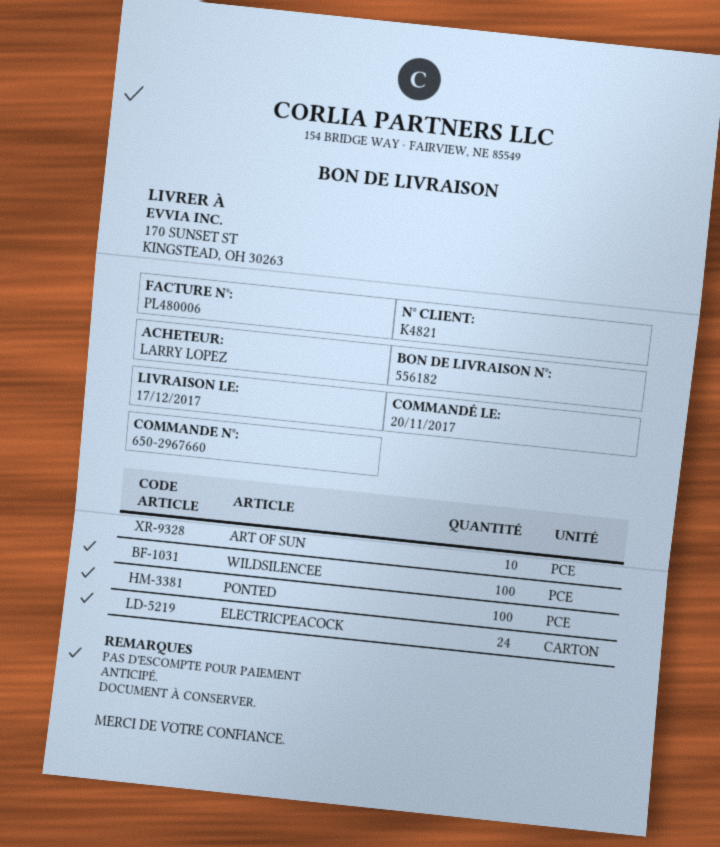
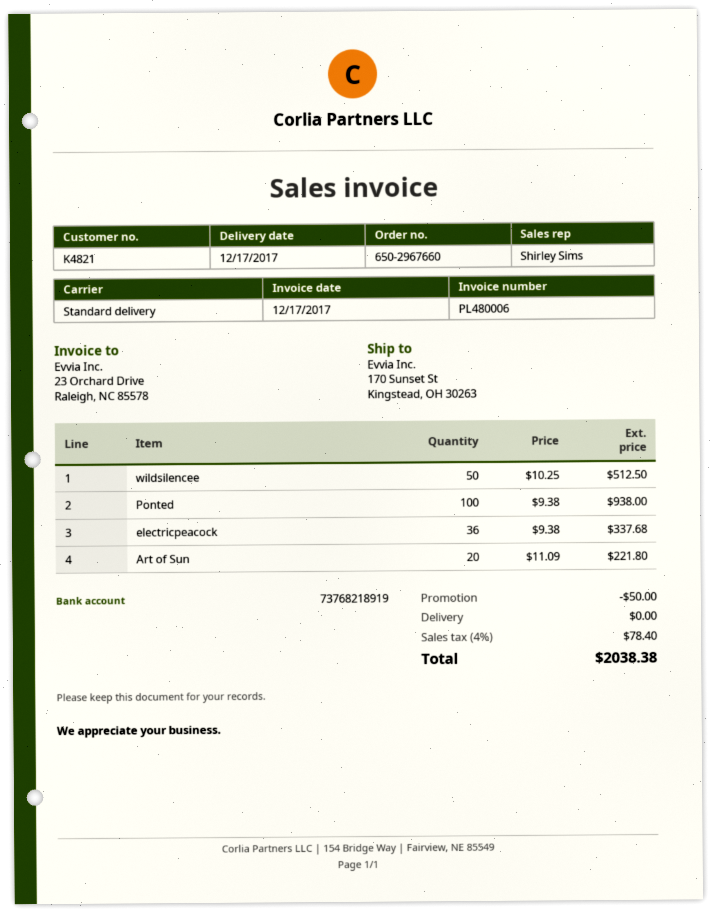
ART OF SUN: 10 -> 20
WILDSILENCEE: 100 -> 50
ELECTRICPEACOCK: 24 -> 36

